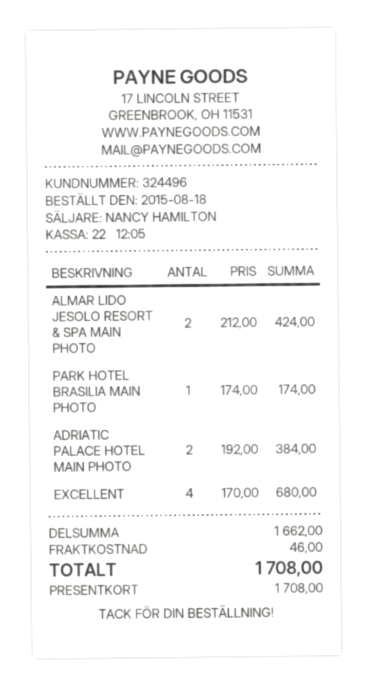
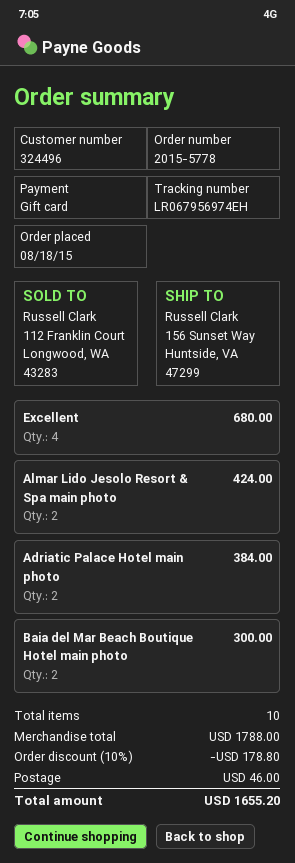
PARK HOTEL BRASILIA MAIN PHOTO: 1 for 174.00 -> none
Baia del Mar Beach Boutique Hotel main photo: none -> 2 for 300.00
subtotal: 1662.00 -> 1788.00
discount: none -> 10% = 178.80
total: 1708.00 -> 1655.20

